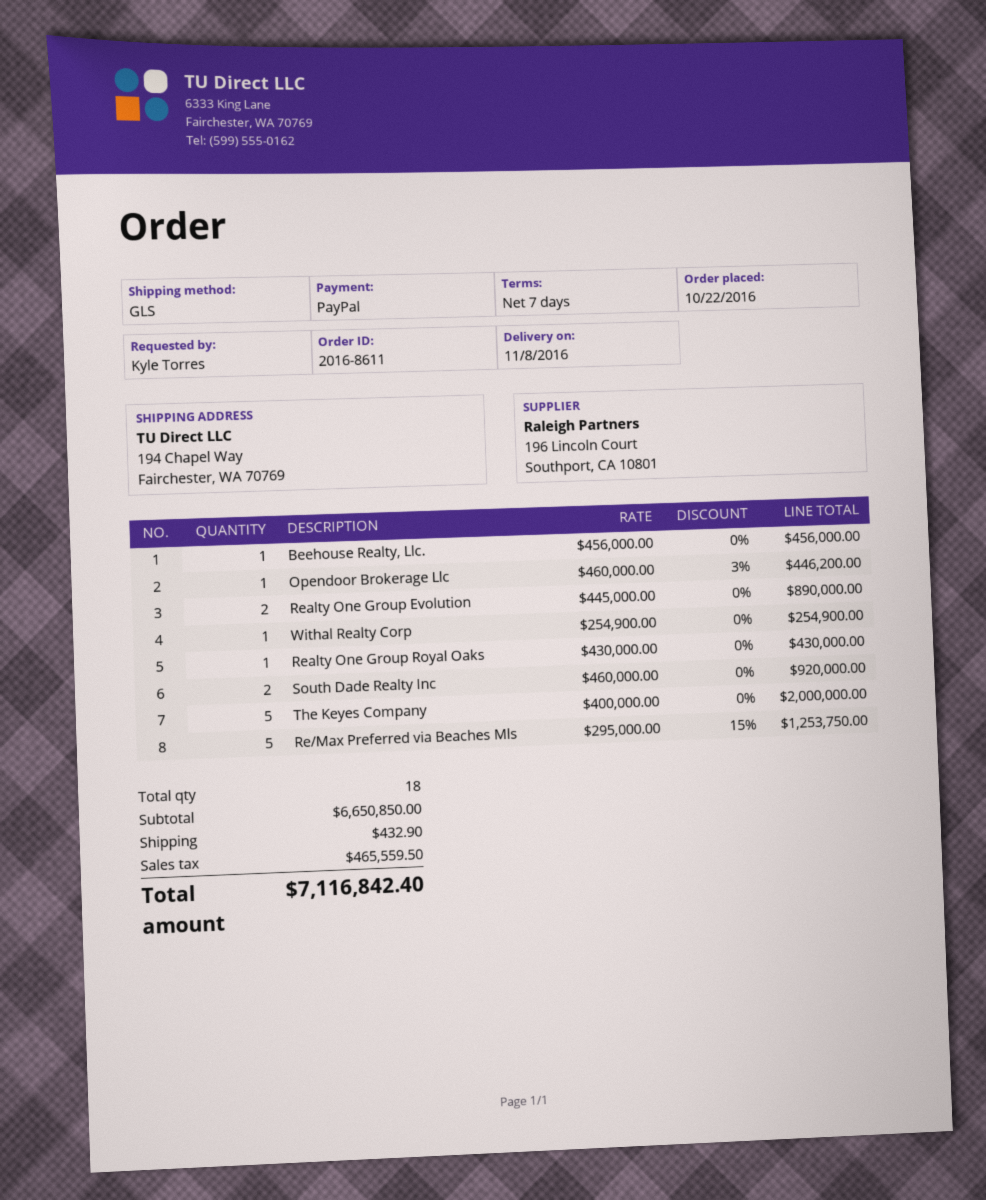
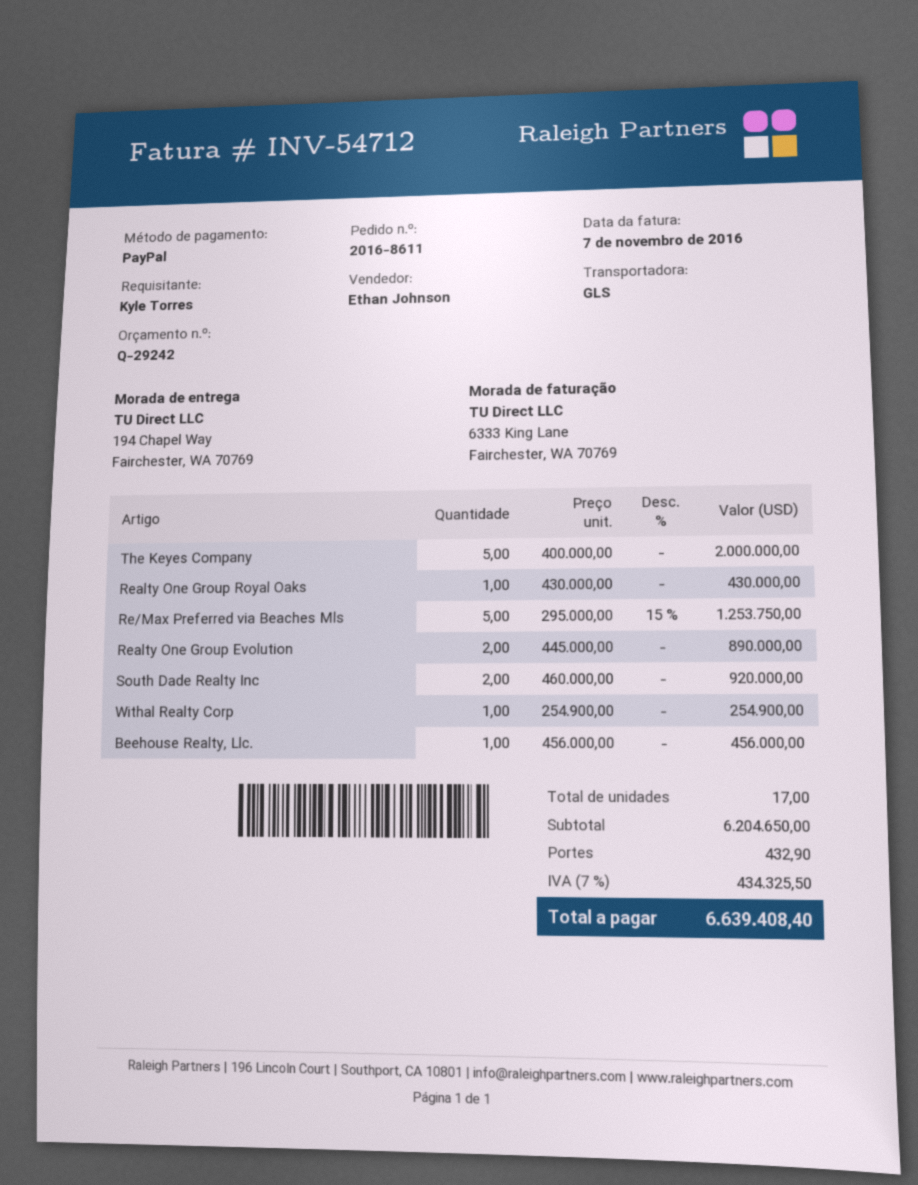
Opendoor Brokerage Llc: 1 x 460000.00 - 3% = 446200.00 -> none
total quantity: 18 -> 17
subtotal: 6650850.00 -> 6204650.00
tax: 465559.50 -> 434325.50
total: 7116842.40 -> 6639408.40

